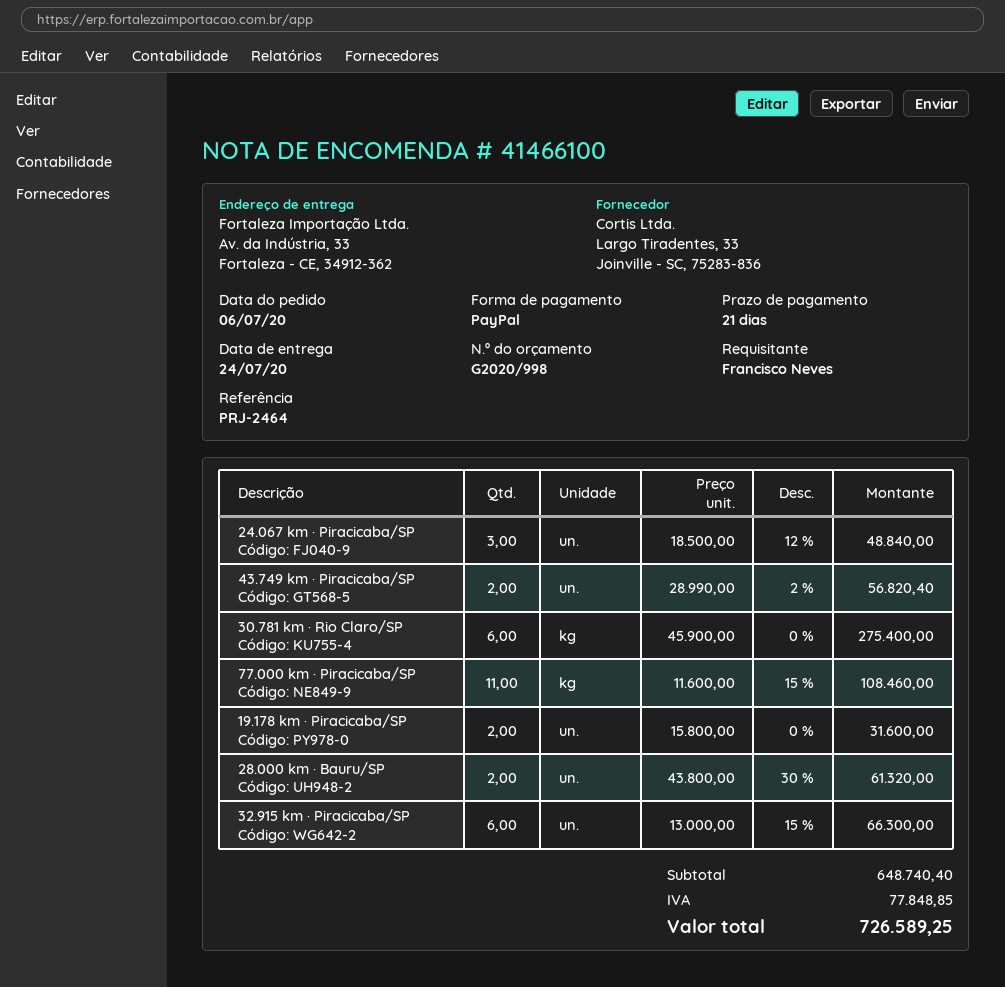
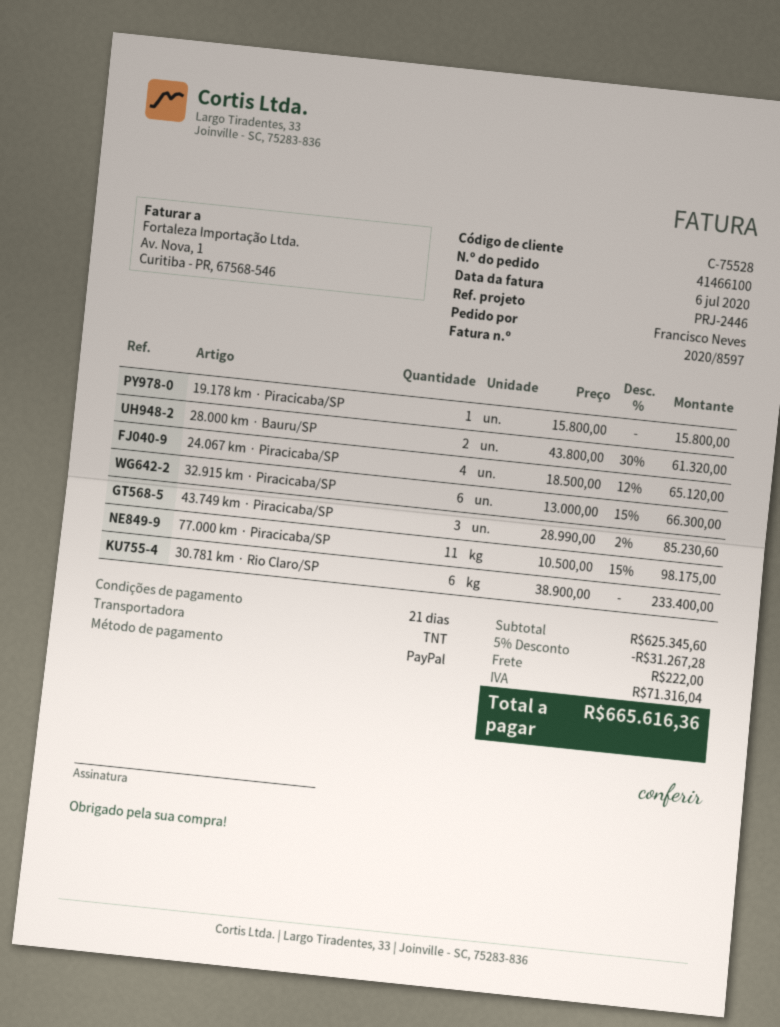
reference: PRJ-2464 -> PRJ-2446
24.067 km · Piracicaba/SP: 3 x 18500.00 - 12% = 48840.00 -> 4 x 18500.00 - 12% = 65120.00
43.749 km · Piracicaba/SP: 2 x 28990.00 - 2% = 56820.40 -> 3 x 28990.00 - 2% = 85230.60
30.781 km · Rio Claro/SP: 6 x 45900.00 = 275400.00 -> 6 x 38900.00 = 233400.00
77.000 km · Piracicaba/SP: 11 x 11600.00 - 15% = 108460.00 -> 11 x 10500.00 - 15% = 98175.00
19.178 km · Piracicaba/SP: 2 x 15800.00 = 31600.00 -> 1 x 15800.00 = 15800.00
subtotal: 648740.40 -> 625345.60
discount: none -> 5% = 31267.28
shipping: none -> 222.00
tax: 77848.85 -> 71316.04
total: 726589.25 -> 665616.36

